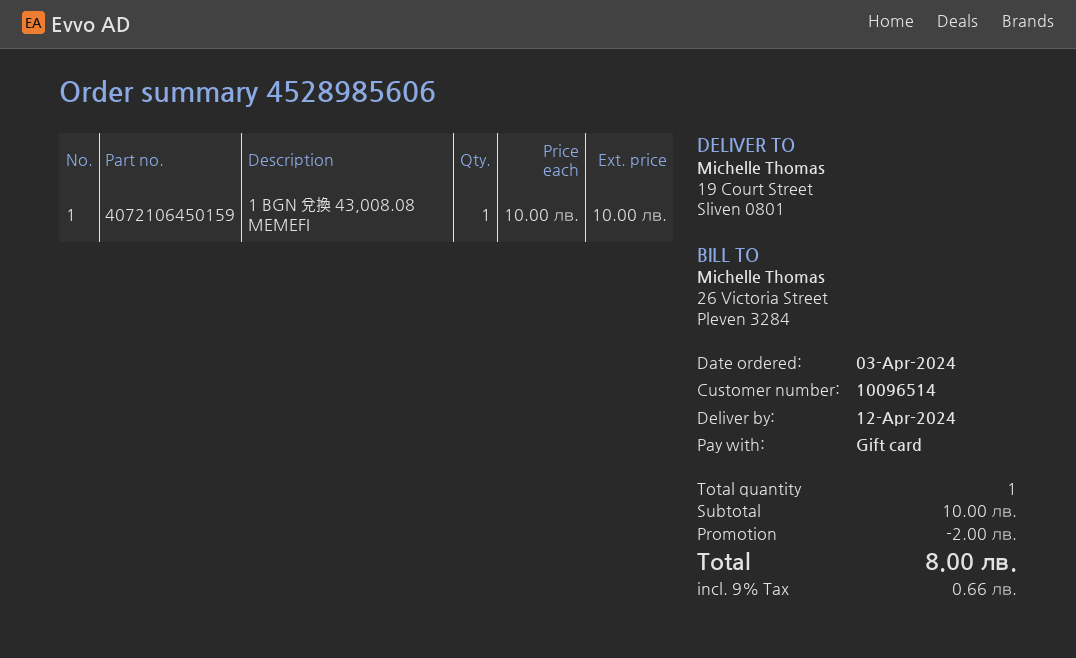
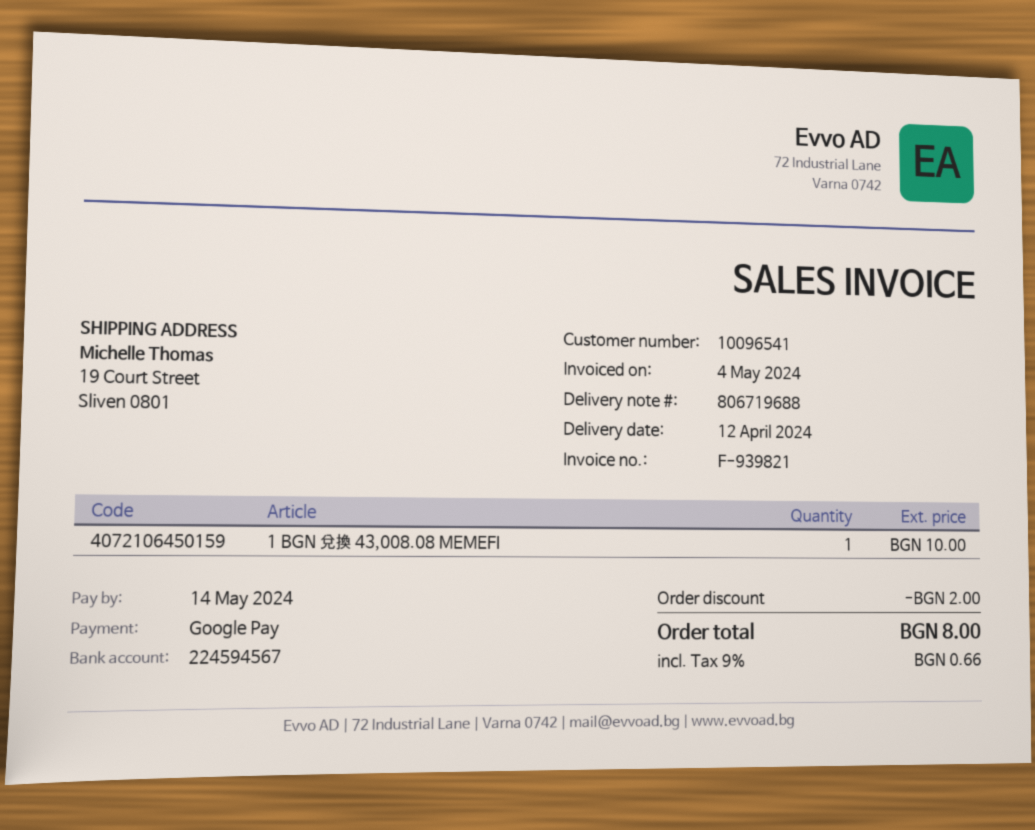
customer number: 10096514 -> 10096541
payment method: gift card -> Google Pay

